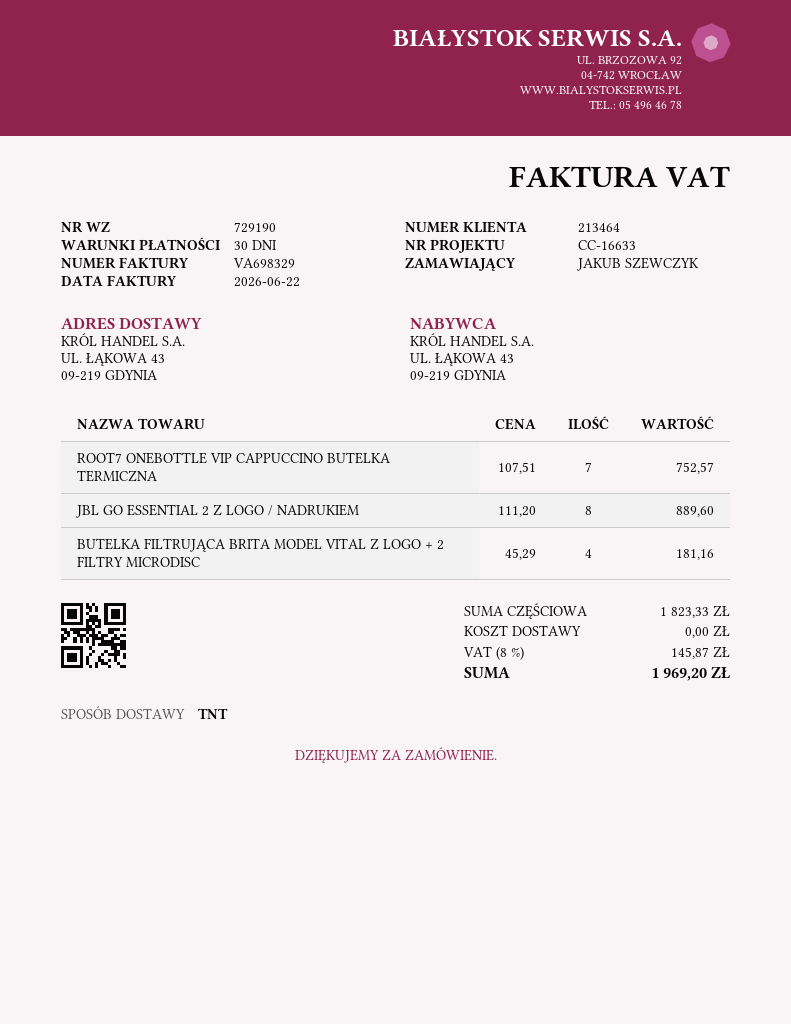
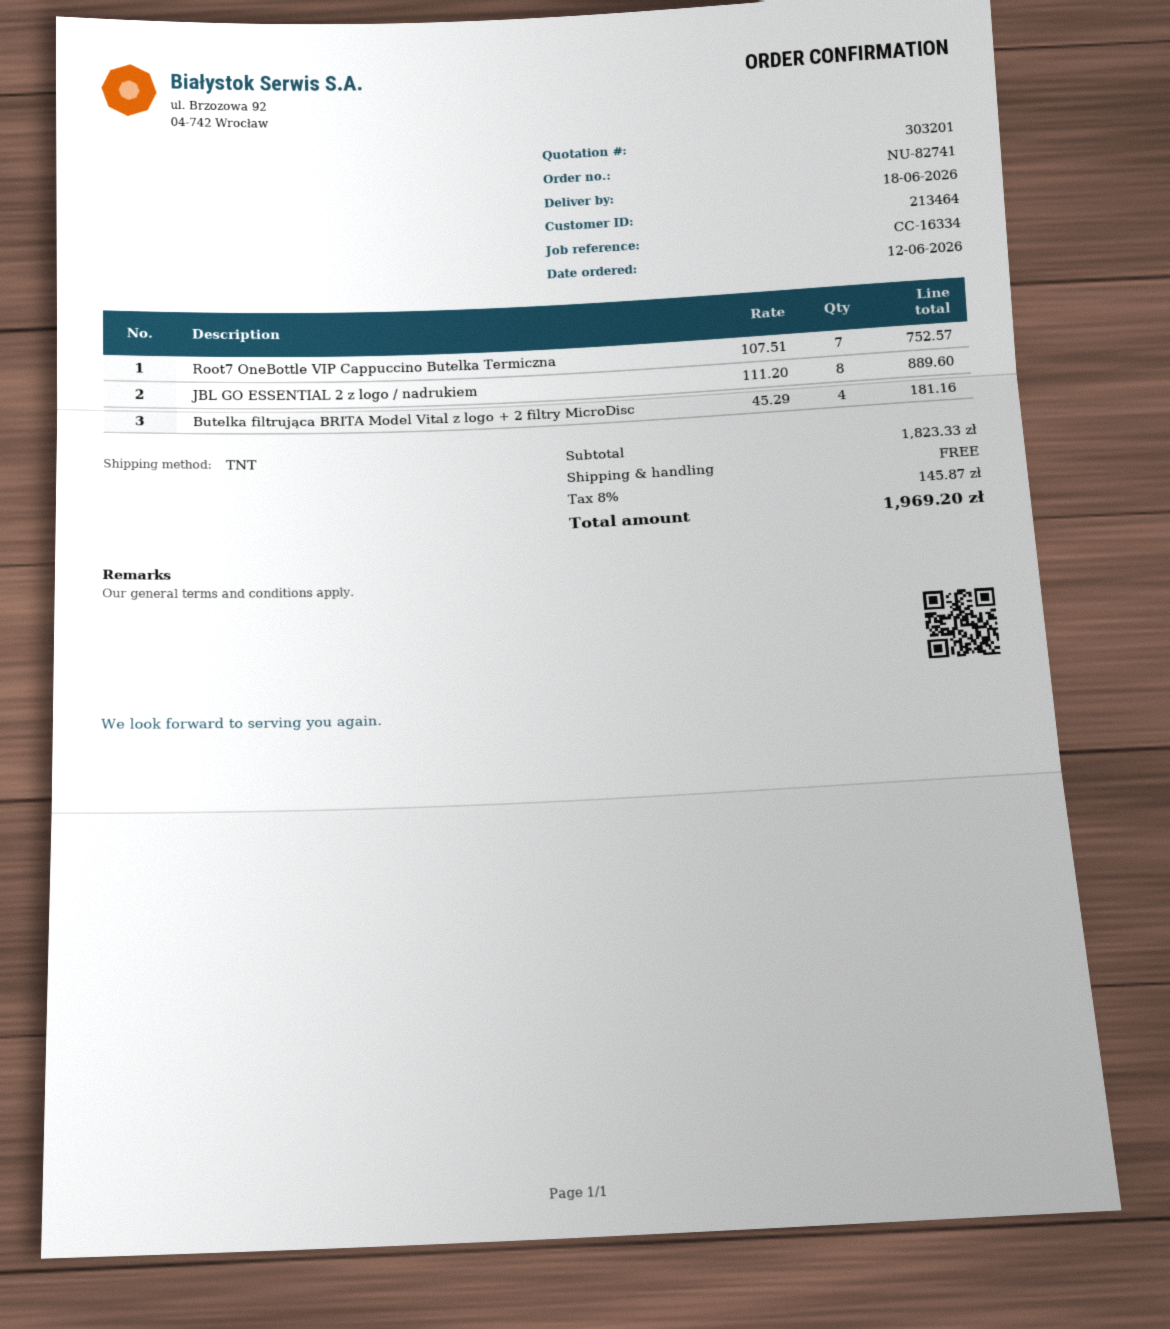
reference: CC-16633 -> CC-16334

